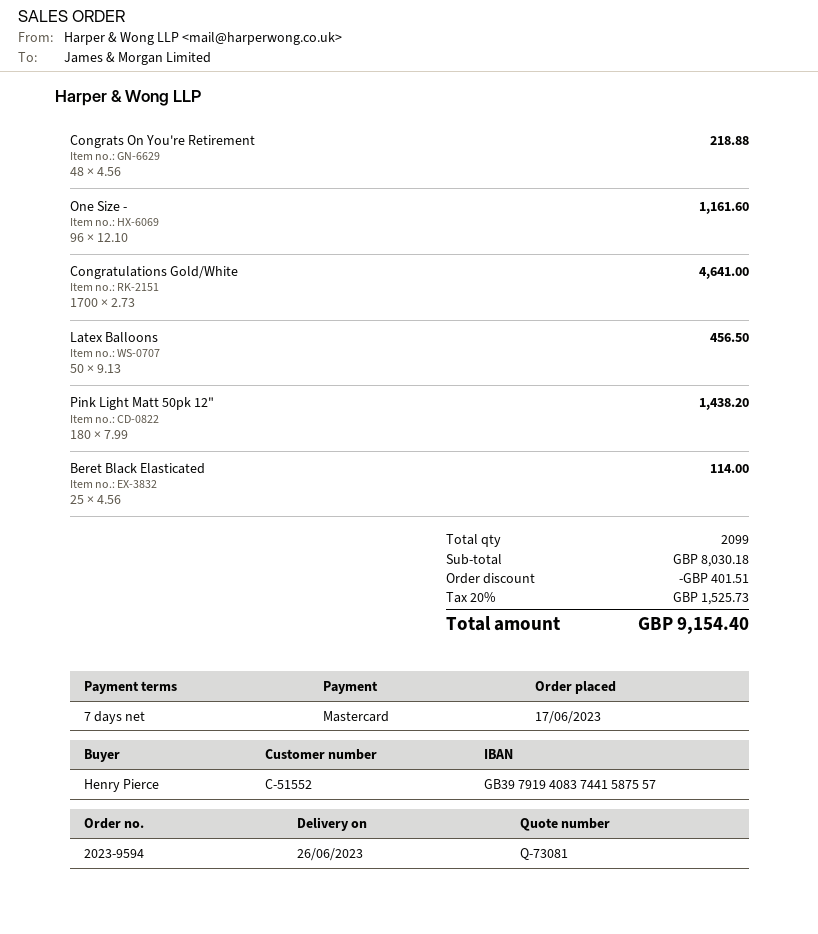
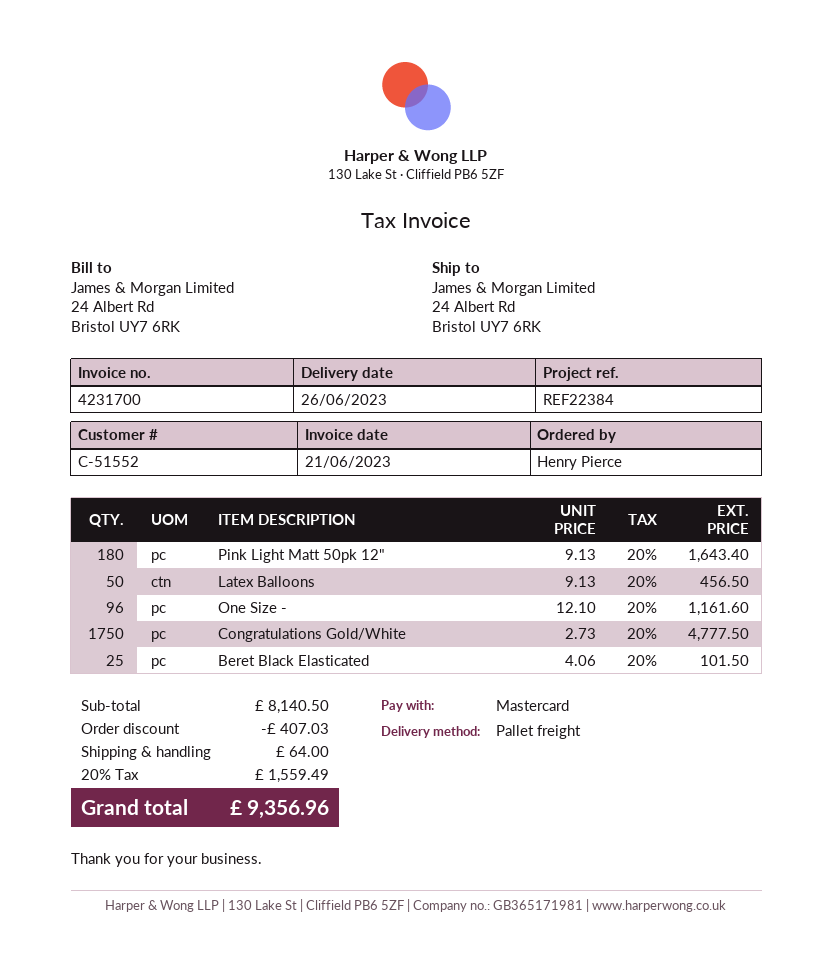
Congrats On You're Retirement: 48 x 4.56 = 218.88 -> none
Congratulations Gold/White: 1700 x 2.73 = 4641.00 -> 1750 x 2.73 = 4777.50
Pink Light Matt 50pk 12": 180 x 7.99 = 1438.20 -> 180 x 9.13 = 1643.40
Beret Black Elasticated: 25 x 4.56 = 114.00 -> 25 x 4.06 = 101.50
subtotal: 8030.18 -> 8140.50
discount: 401.51 -> 407.03
shipping: none -> 64.00
tax: 20% = 1525.73 -> 20% = 1559.49
total: 9154.40 -> 9356.96

